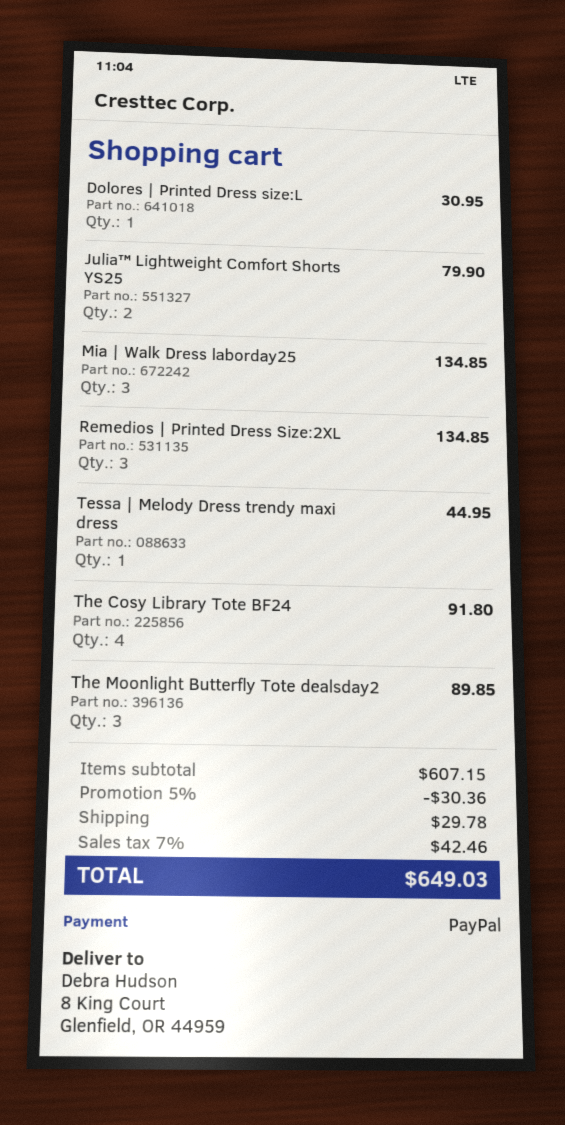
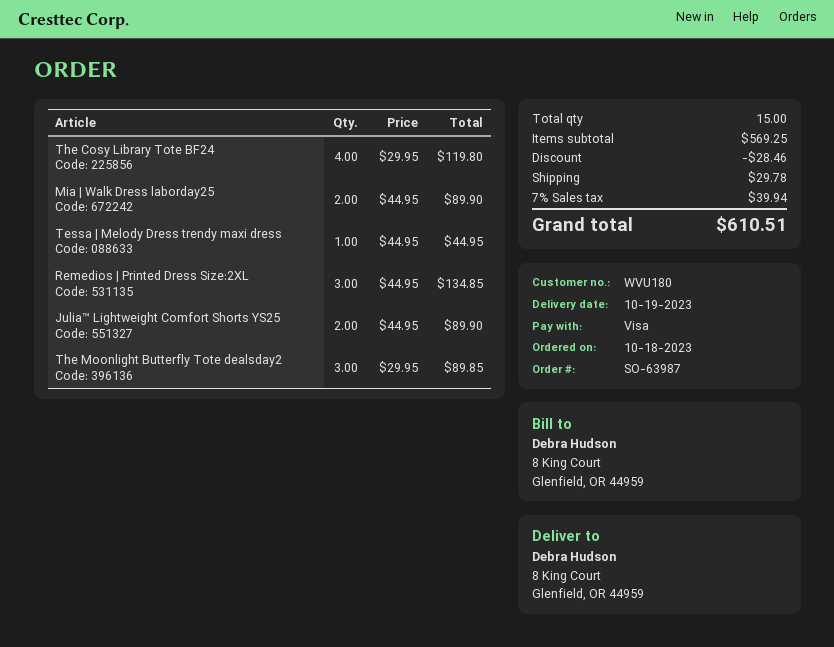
payment method: PayPal -> Visa
Dolores | Printed Dress size:L: 1 for 30.95 -> none
Julia™ Lightweight Comfort Shorts YS25: 2 for 79.90 -> 2 for 89.90
Mia | Walk Dress laborday25: 3 for 134.85 -> 2 for 89.90
The Cosy Library Tote BF24: 4 for 91.80 -> 4 for 119.80
subtotal: 607.15 -> 569.25
discount: 30.36 -> 28.46
tax: 7% = 42.46 -> 7% = 39.94
total: 649.03 -> 610.51

